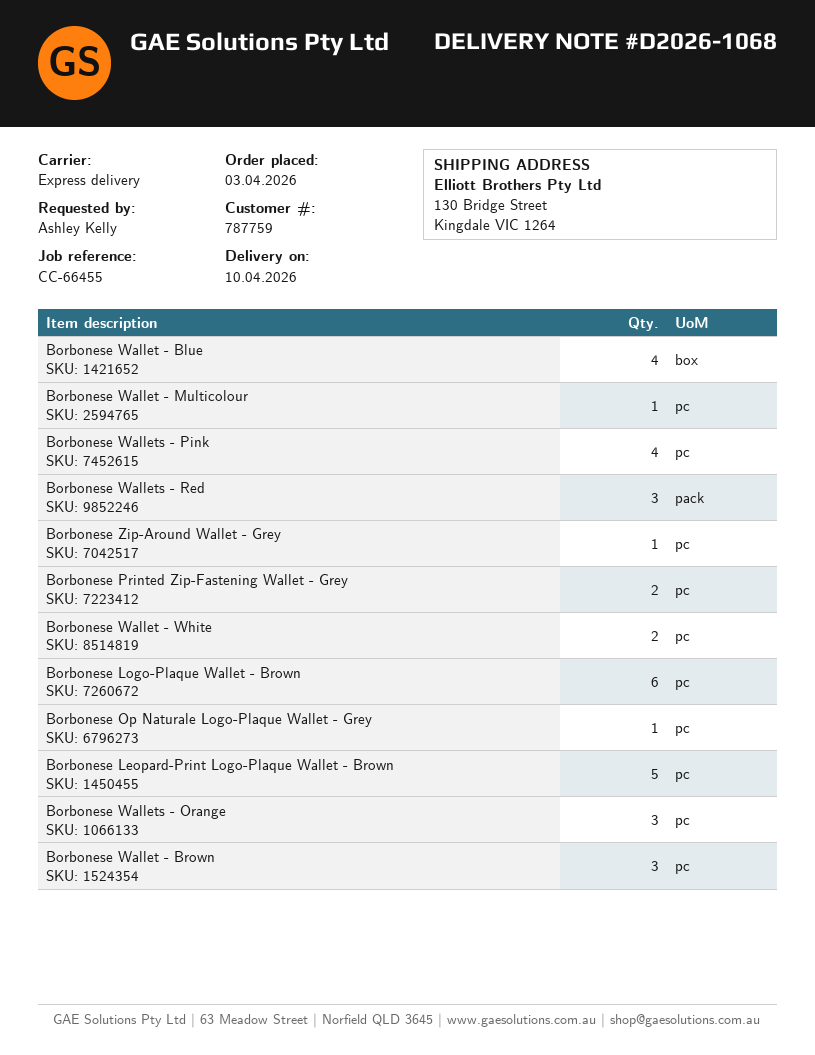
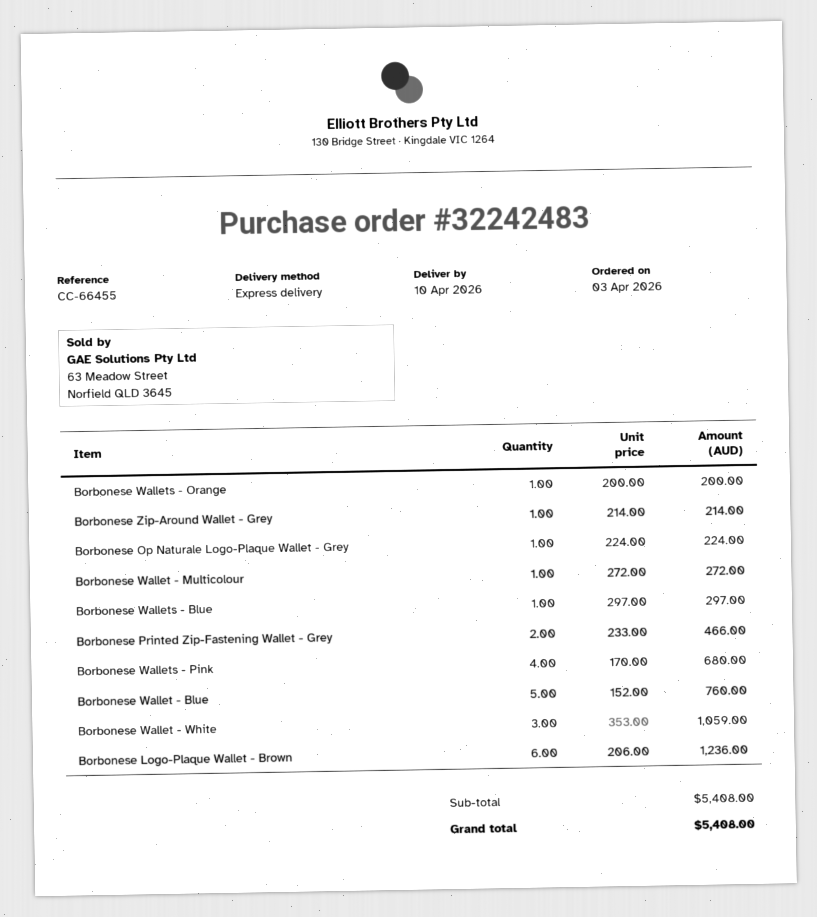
Borbonese Wallet - Blue: 4 -> 5
Borbonese Wallets - Red: 3 -> none
Borbonese Wallet - White: 2 -> 3
Borbonese Leopard-Print Logo-Plaque Wallet - Brown: 5 -> none
Borbonese Wallets - Orange: 3 -> 1
Borbonese Wallet - Brown: 3 -> none
Borbonese Wallets - Blue: none -> 1

